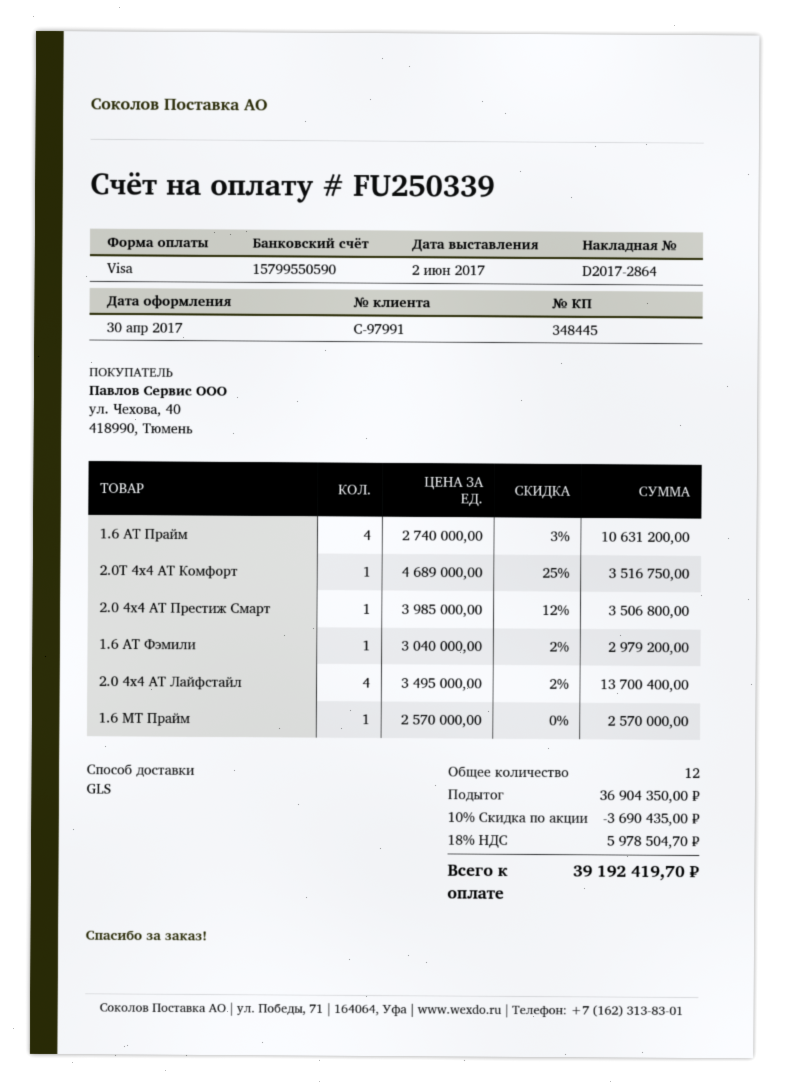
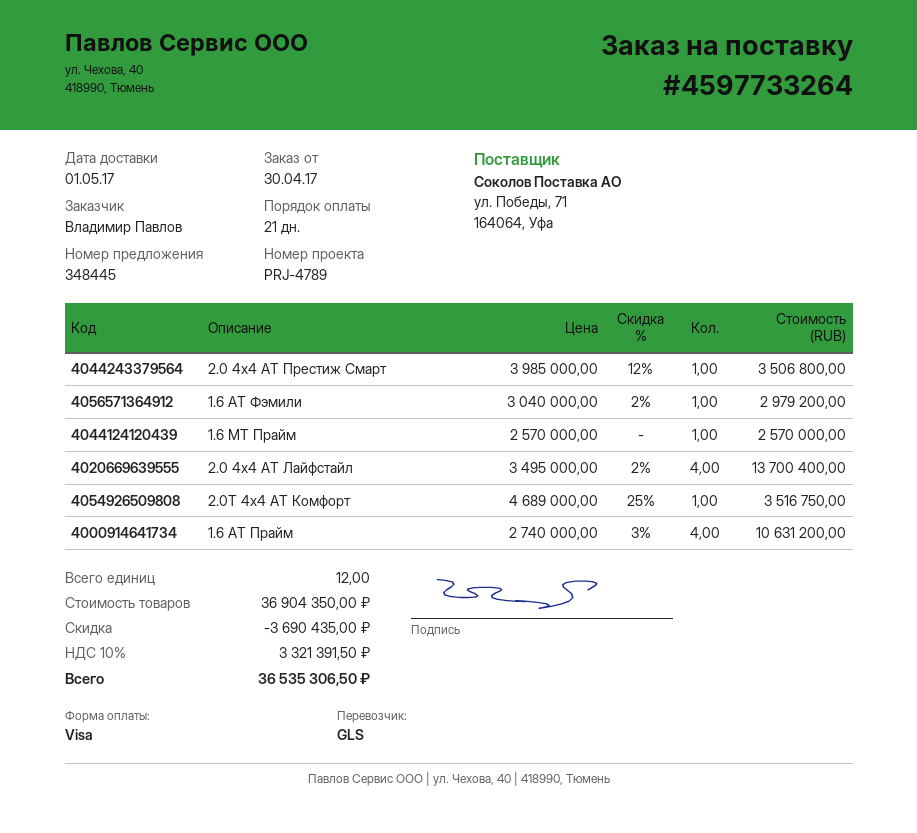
tax: 18% = 5978504.70 -> 10% = 3321391.50
total: 39192419.70 -> 36535306.50

